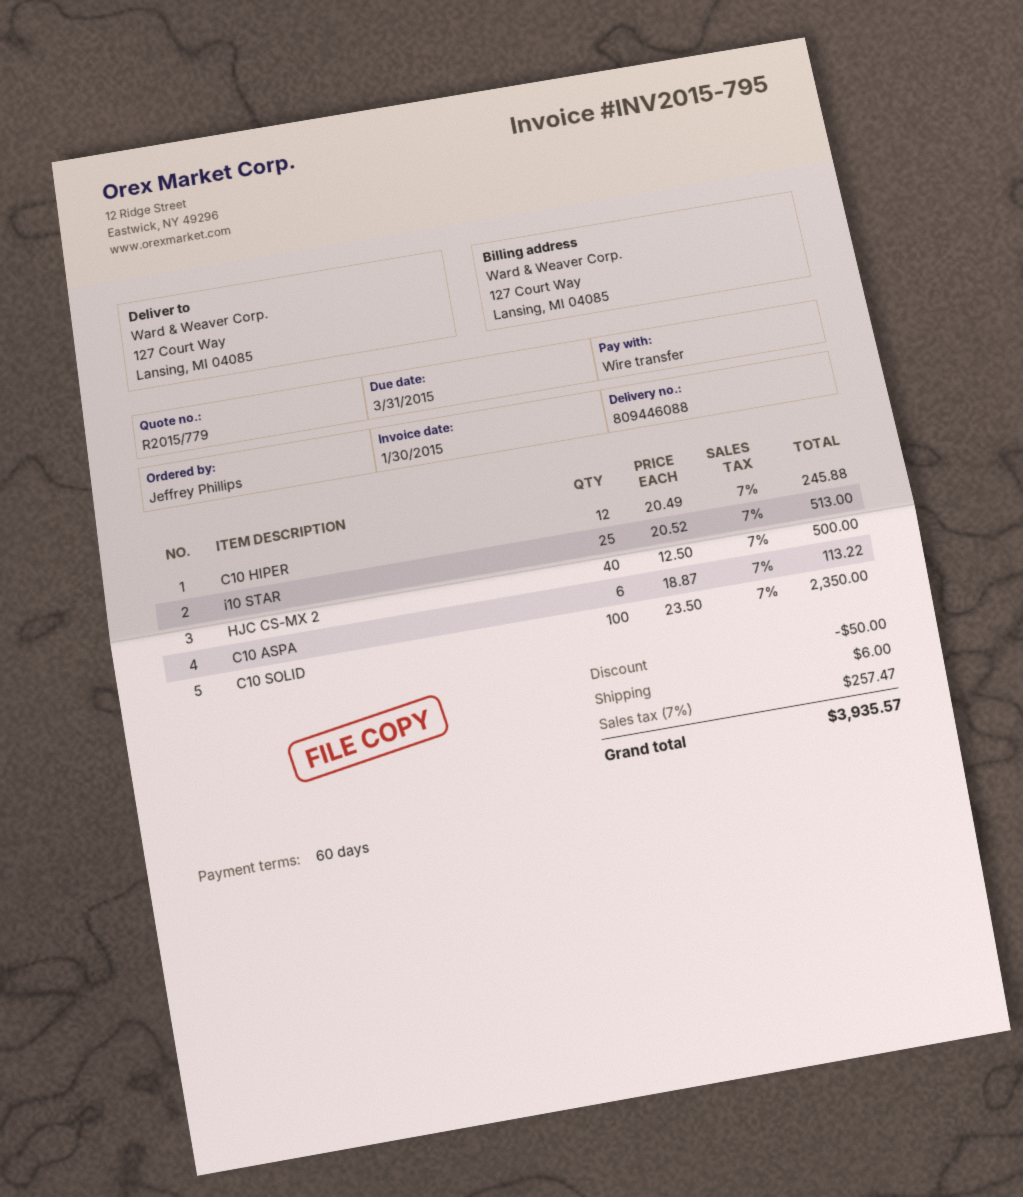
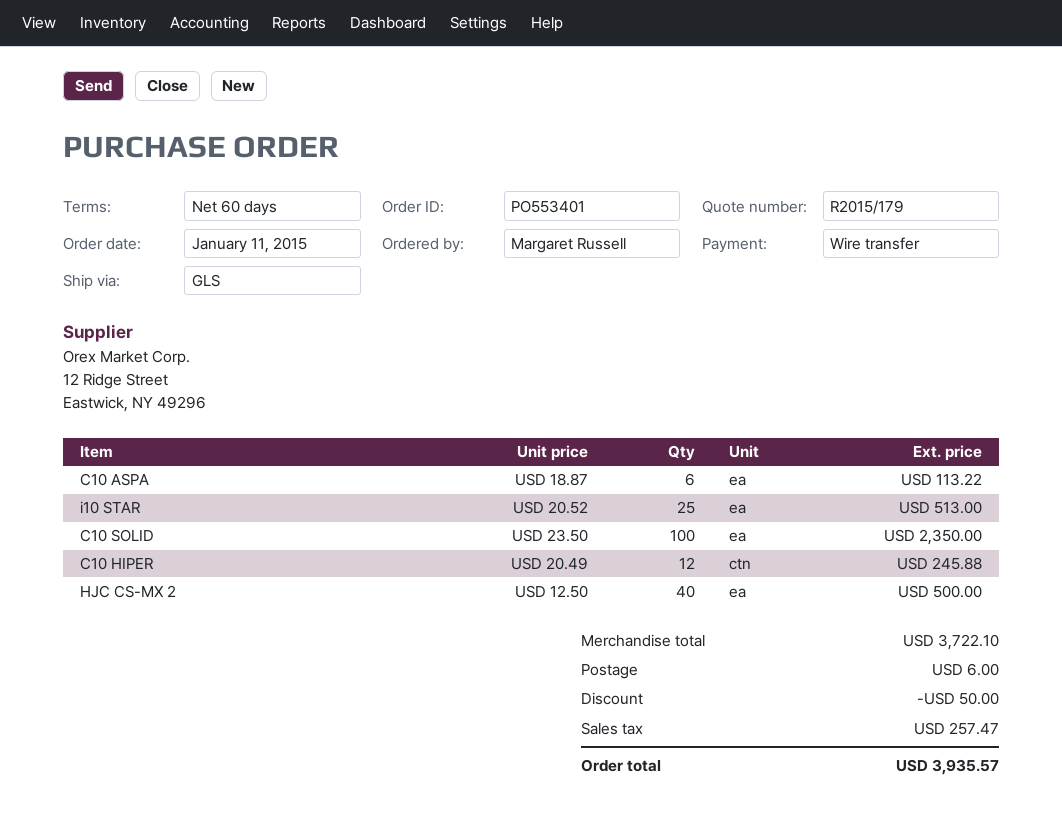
quote number: R2015/779 -> R2015/179
ordered by: Jeffrey Phillips -> Margaret Russell

